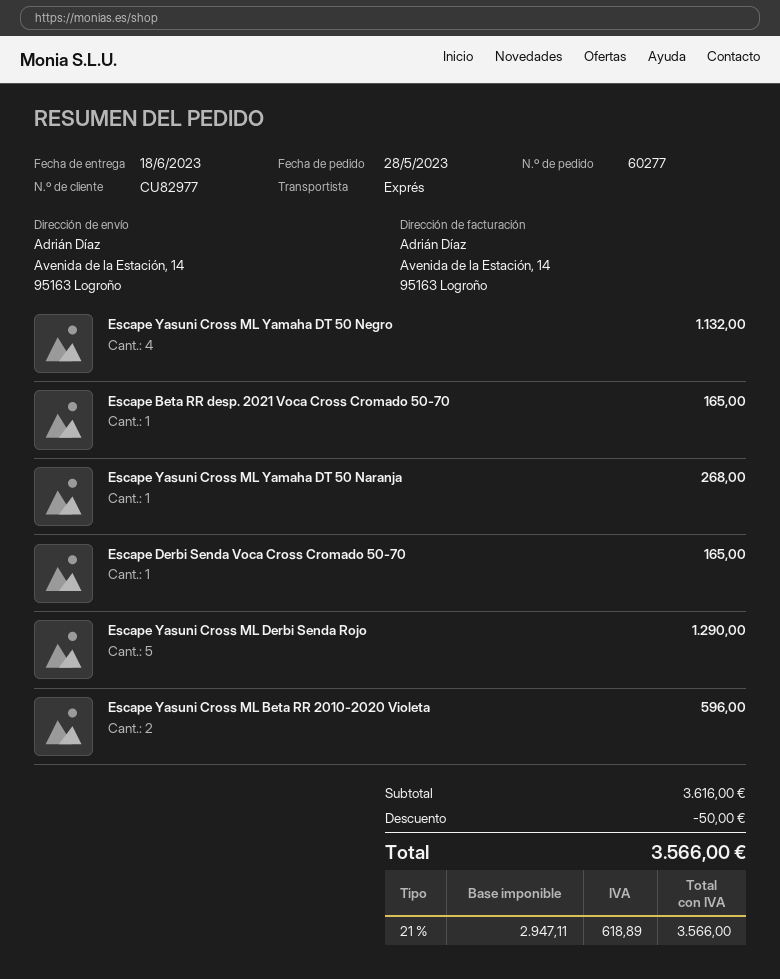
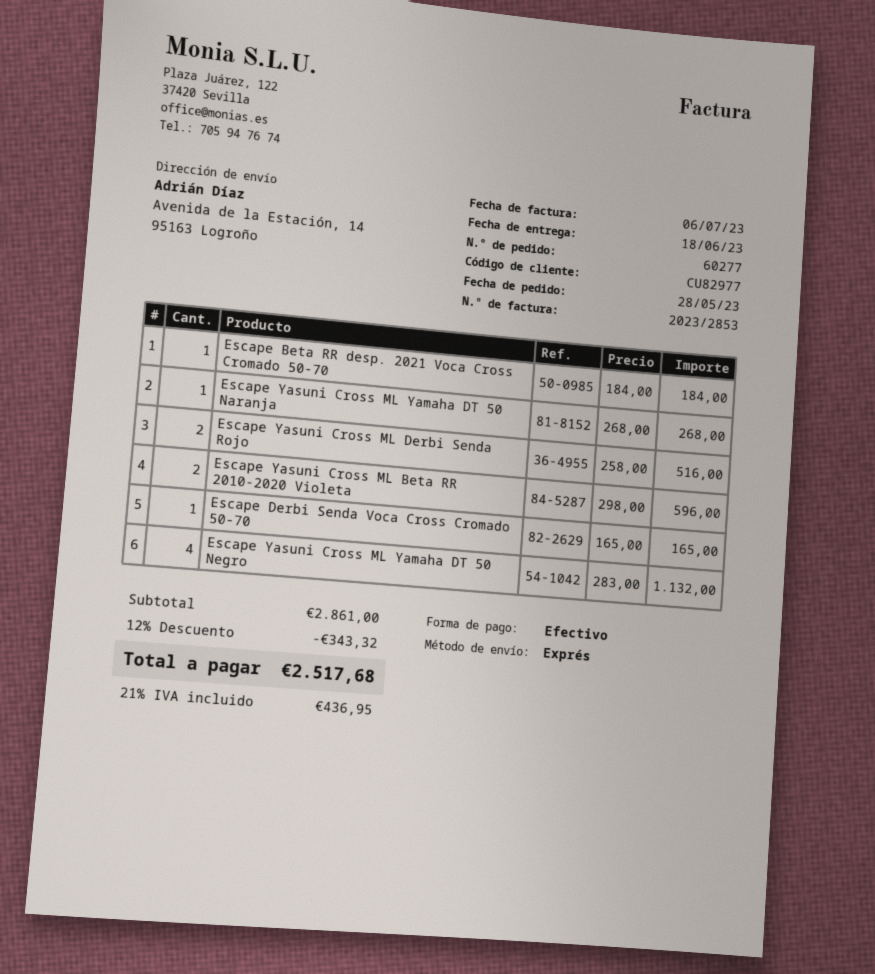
Escape Beta RR desp. 2021 Voca Cross Cromado 50-70: 1 for 165.00 -> 1 for 184.00
Escape Yasuni Cross ML Derbi Senda Rojo: 5 for 1290.00 -> 2 for 516.00
subtotal: 3616.00 -> 2861.00
discount: 50.00 -> 343.32
tax: 21% = 618.89 -> 21% = 436.95
total: 3566.00 -> 2517.68

